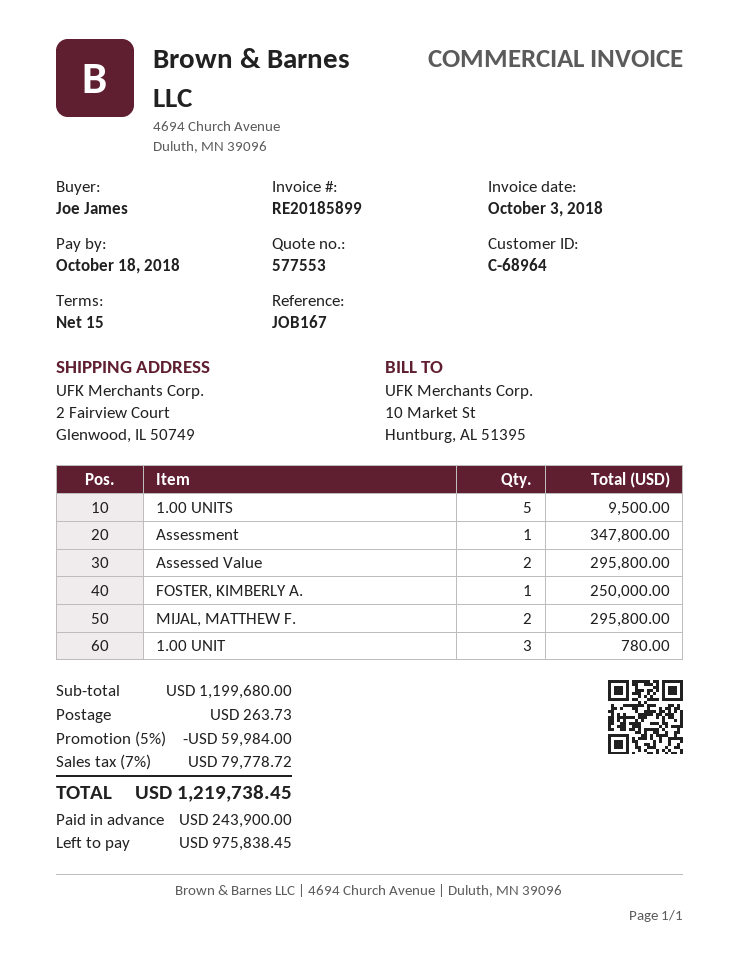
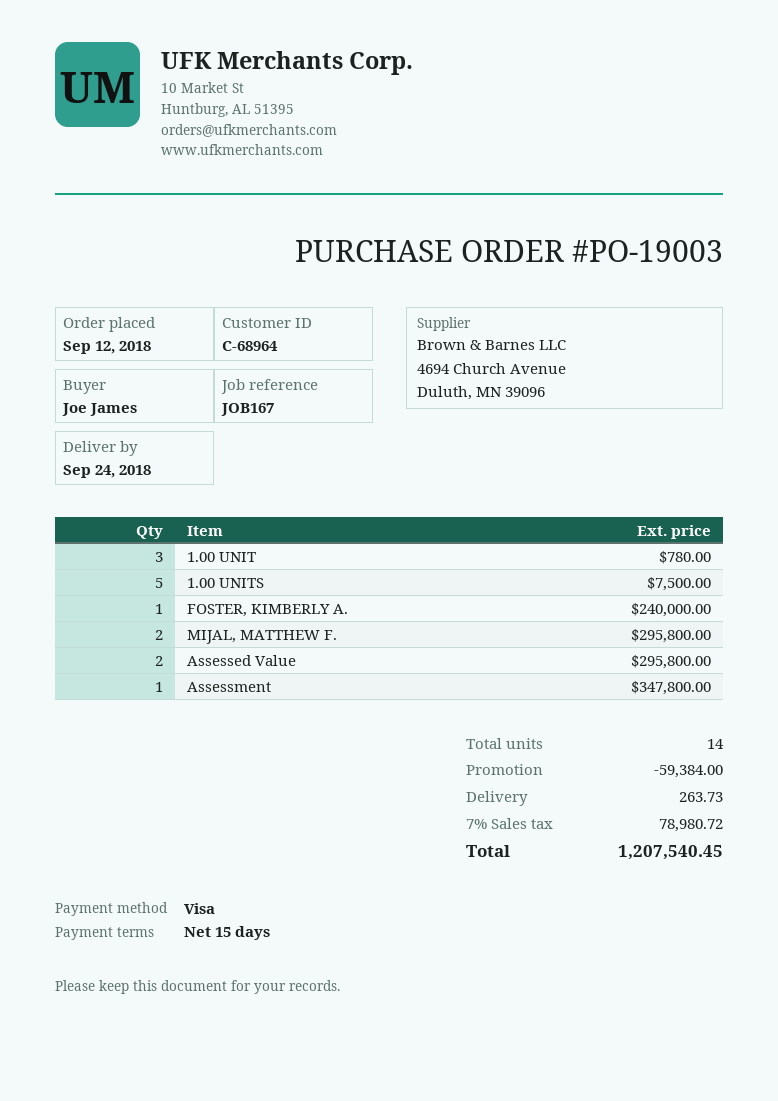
1.00 UNITS: 5 for 9500.00 -> 5 for 7500.00
FOSTER, KIMBERLY A.: 1 for 250000.00 -> 1 for 240000.00
discount: 59984.00 -> 59384.00
tax: 7% = 79778.72 -> 7% = 78980.72
total: 1219738.45 -> 1207540.45

